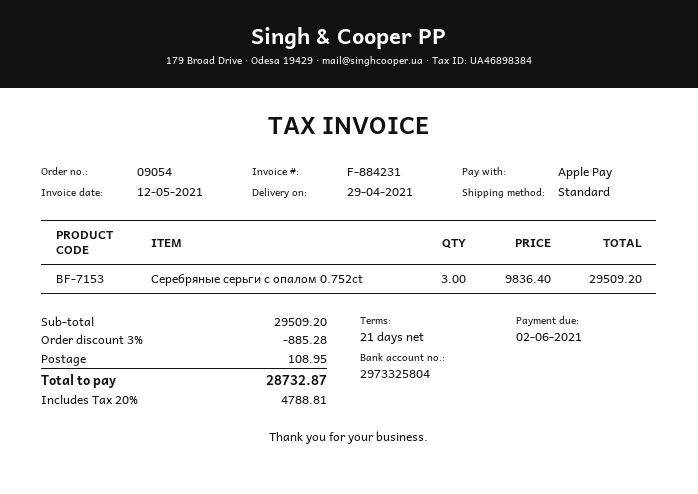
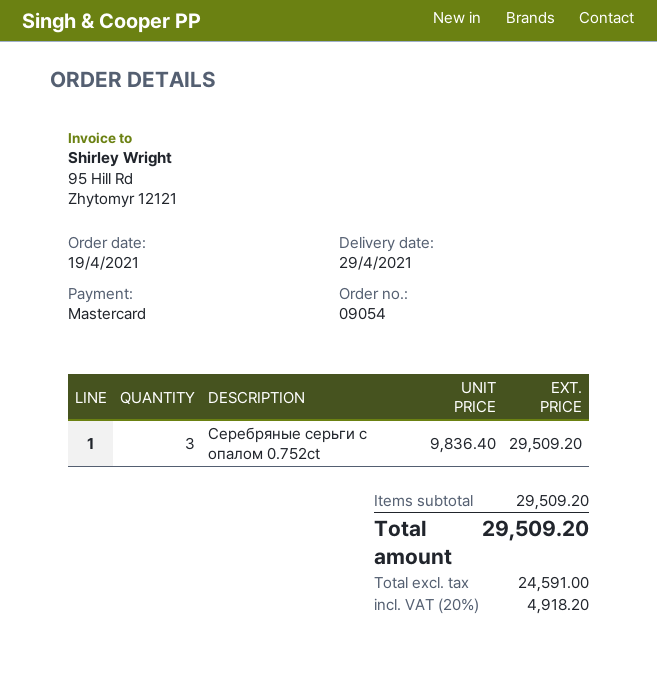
payment method: Apple Pay -> Mastercard
discount: 3% = 885.28 -> none
shipping: 108.95 -> none
tax: 20% = 4788.81 -> 20% = 4918.20
total: 28732.87 -> 29509.20

